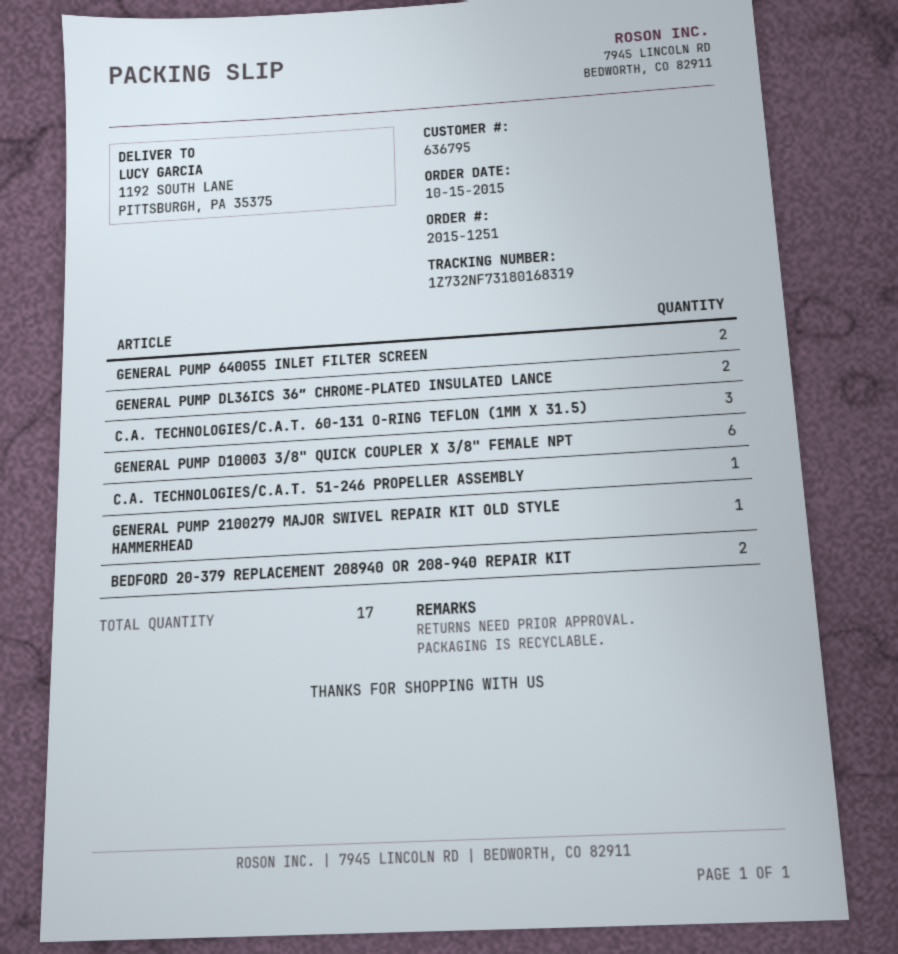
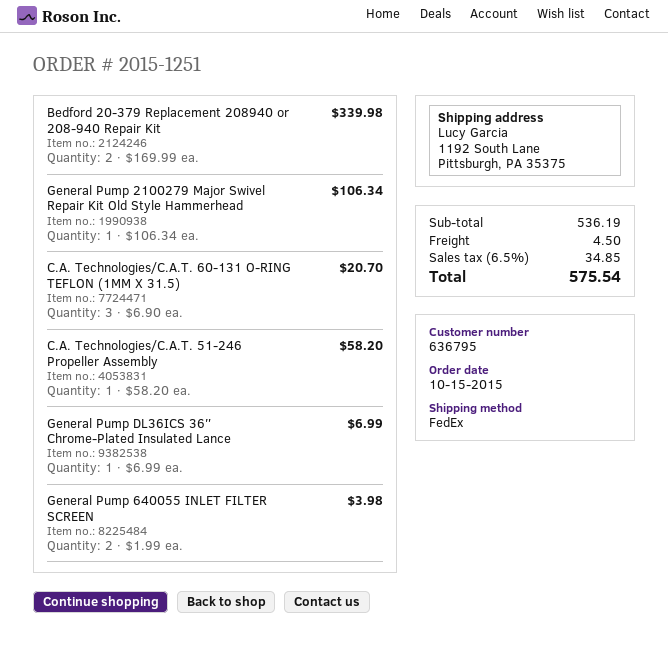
GENERAL PUMP DL36ICS 36″ CHROME-PLATED INSULATED LANCE: 2 -> 1
GENERAL PUMP D10003 3/8" QUICK COUPLER X 3/8" FEMALE NPT: 6 -> none

